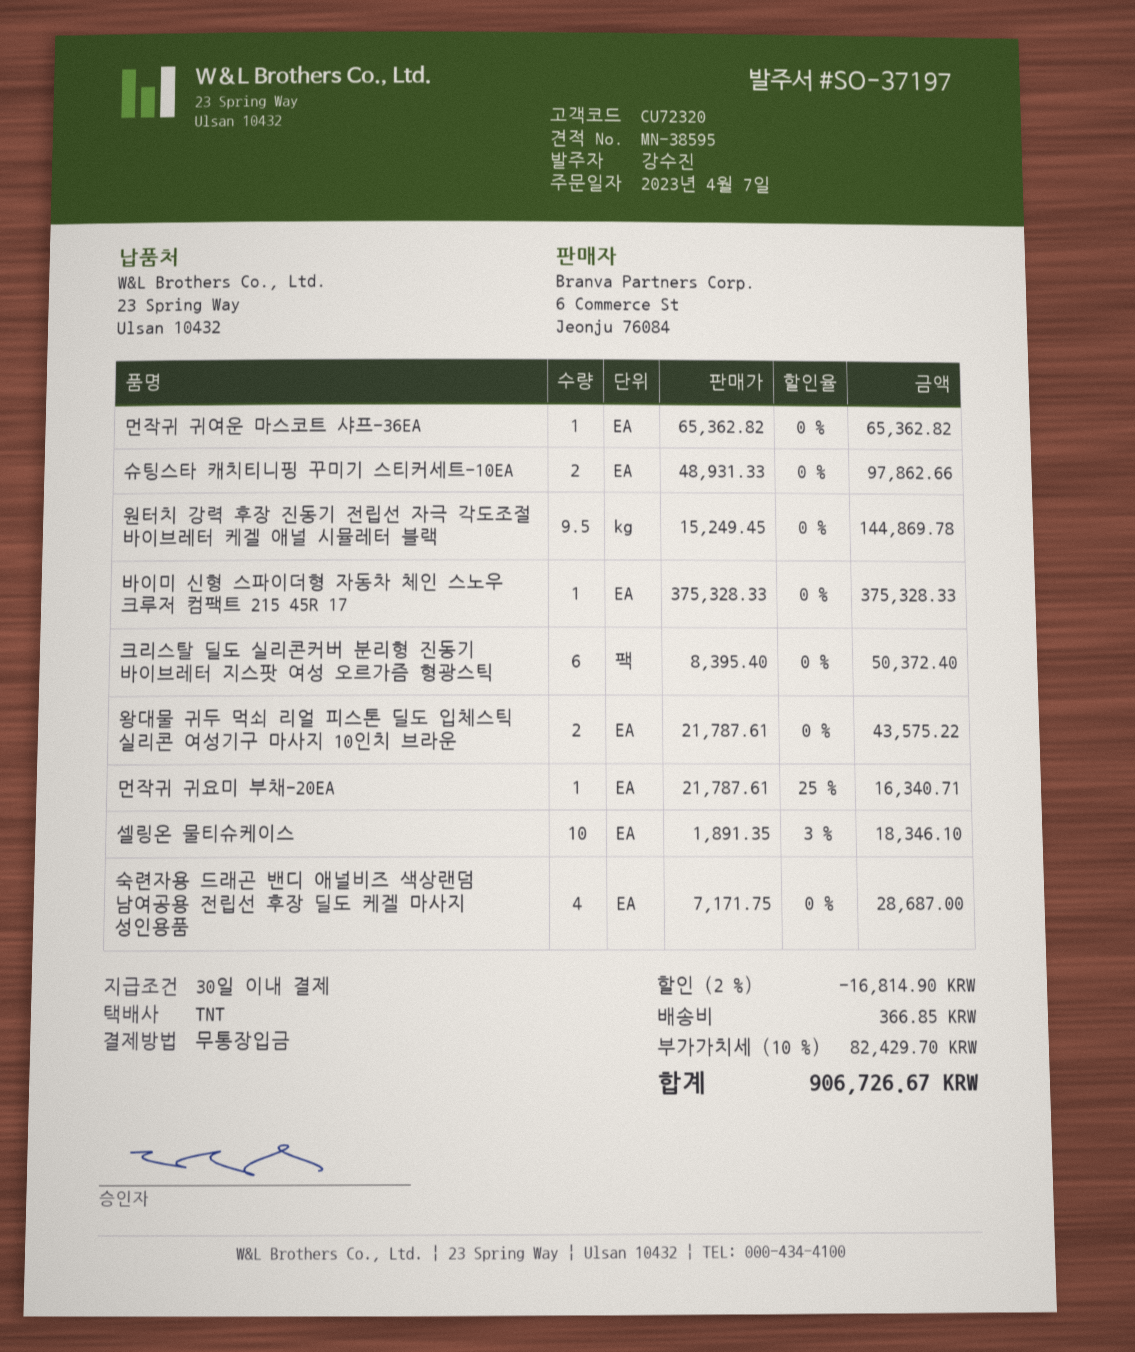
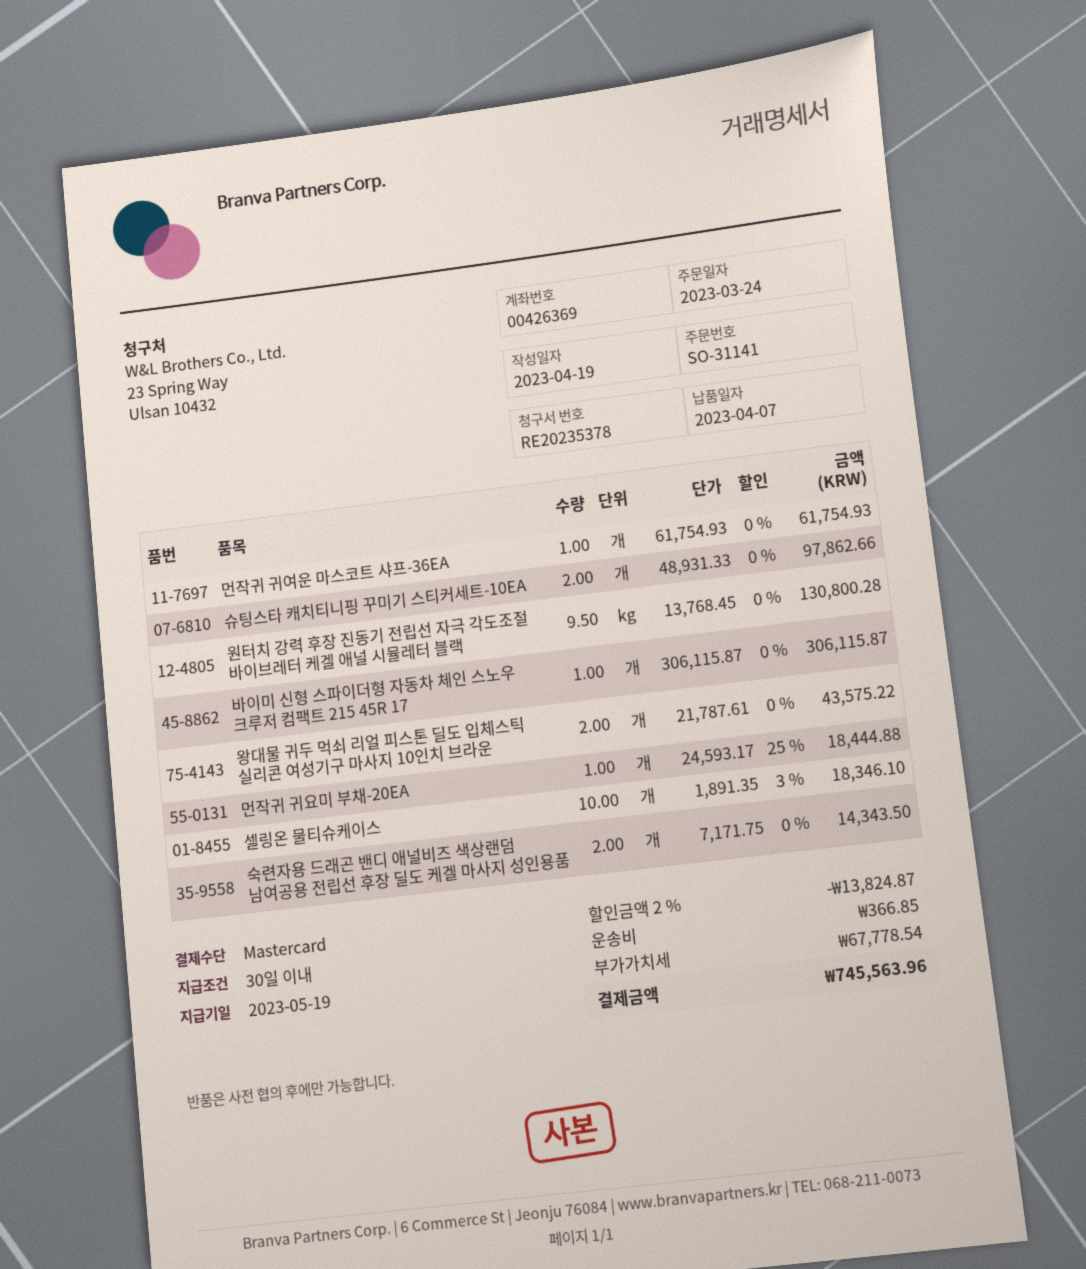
order number: SO-37197 -> SO-31141
order date: 2023-04-07 -> 2023-03-24
payment method: bank transfer -> Mastercard
먼작귀 귀여운 마스코트 샤프-36EA: 1 x 65362.82 = 65362.82 -> 1 x 61754.93 = 61754.93
원터치 강력 후장 진동기 전립선 자극 각도조절 바이브레터 케겔 애널 시뮬레터 블랙: 9.5 x 15249.45 = 144869.78 -> 9.5 x 13768.45 = 130800.28
바이미 신형 스파이더형 자동차 체인 스노우 크루저 컴팩트 215 45R 17: 1 x 375328.33 = 375328.33 -> 1 x 306115.87 = 306115.87
크리스탈 딜도 실리콘커버 분리형 진동기 바이브레터 지스팟 여성 오르가즘 형광스틱: 6 x 8395.40 = 50372.40 -> none
먼작귀 귀요미 부채-20EA: 1 x 21787.61 - 25% = 16340.71 -> 1 x 24593.17 - 25% = 18444.88
숙련자용 드래곤 밴디 애널비즈 색상랜덤 남여공용 전립선 후장 딜도 케겔 마사지 성인용품: 4 x 7171.75 = 28687.00 -> 2 x 7171.75 = 14343.50
discount: 2% = 16814.90 -> 2% = 13824.87
tax: 82429.70 -> 67778.54
total: 906726.67 -> 745563.96

